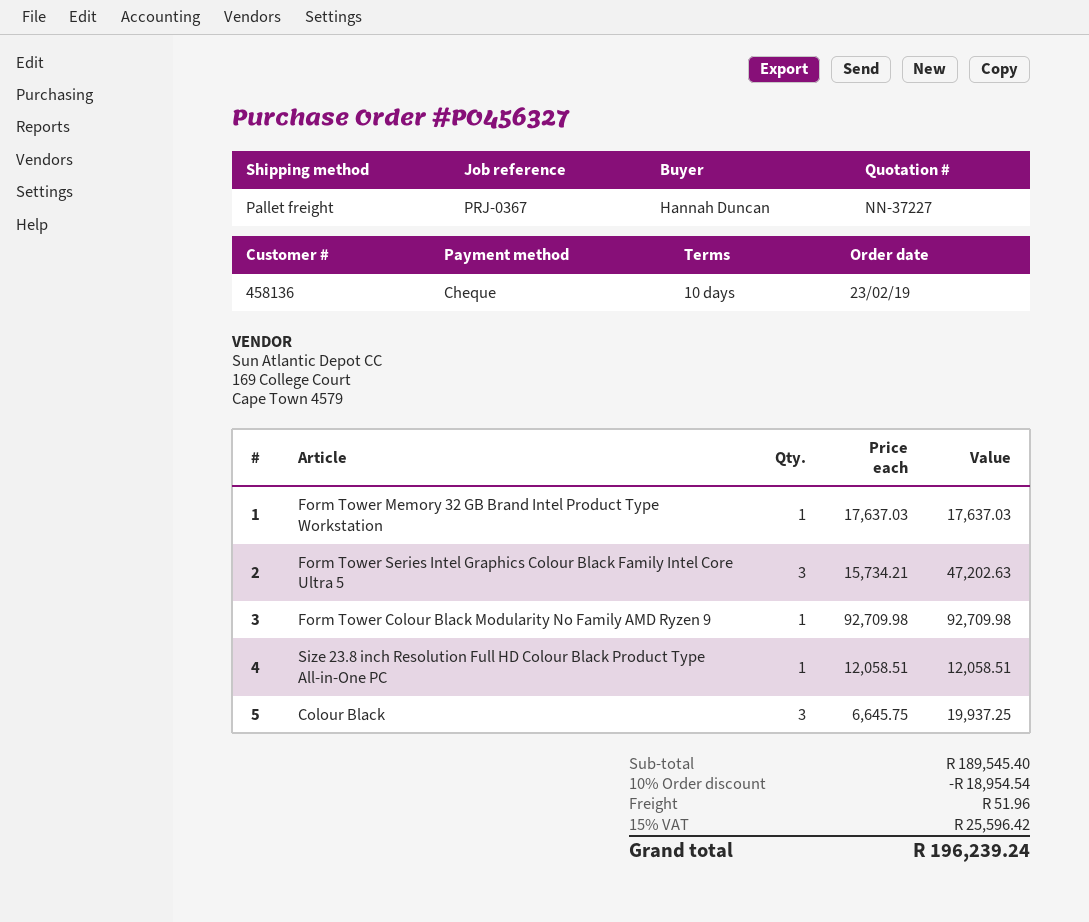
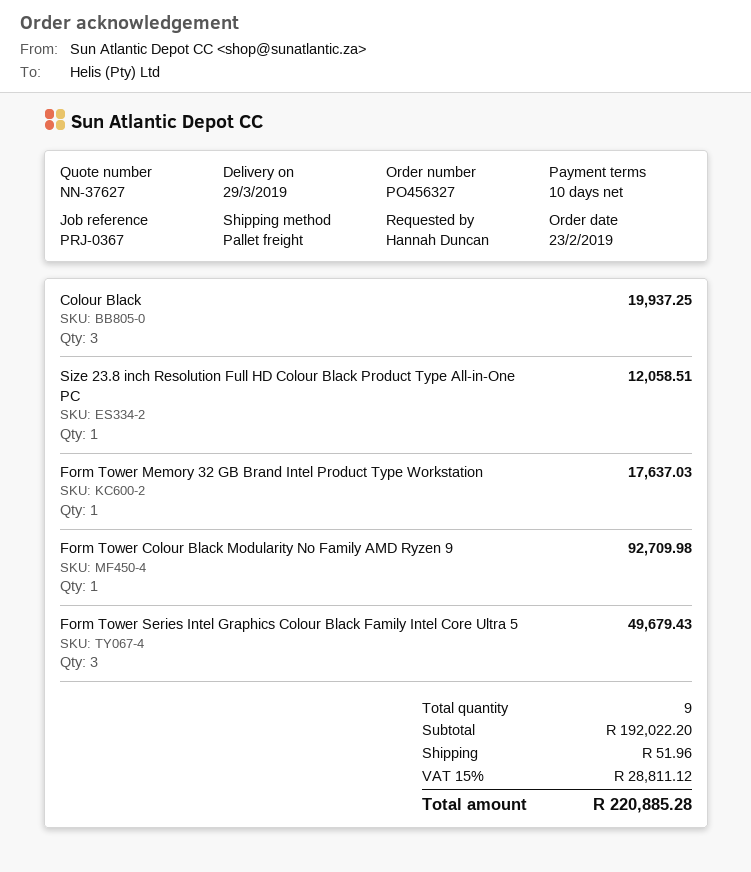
quote number: NN-37227 -> NN-37627
Form Tower Series Intel Graphics Colour Black Family Intel Core Ultra 5: 3 for 47202.63 -> 3 for 49679.43
subtotal: 189545.40 -> 192022.20
discount: 10% = 18954.54 -> none
tax: 15% = 25596.42 -> 15% = 28811.12
total: 196239.24 -> 220885.28

